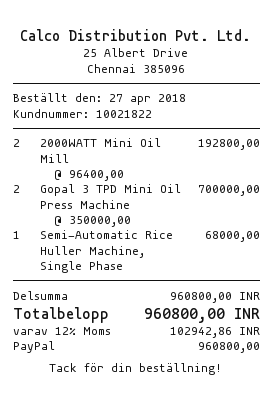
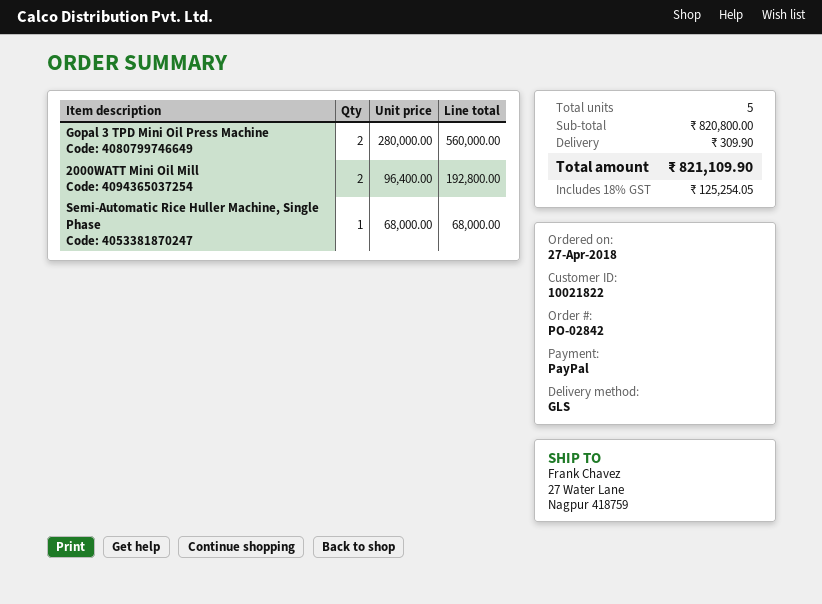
Gopal 3 TPD Mini Oil Press Machine: 2 x 350000.00 = 700000.00 -> 2 x 280000.00 = 560000.00
subtotal: 960800.00 -> 820800.00
shipping: none -> 309.90
tax: 12% = 102942.86 -> 18% = 125254.05
total: 960800.00 -> 821109.90

